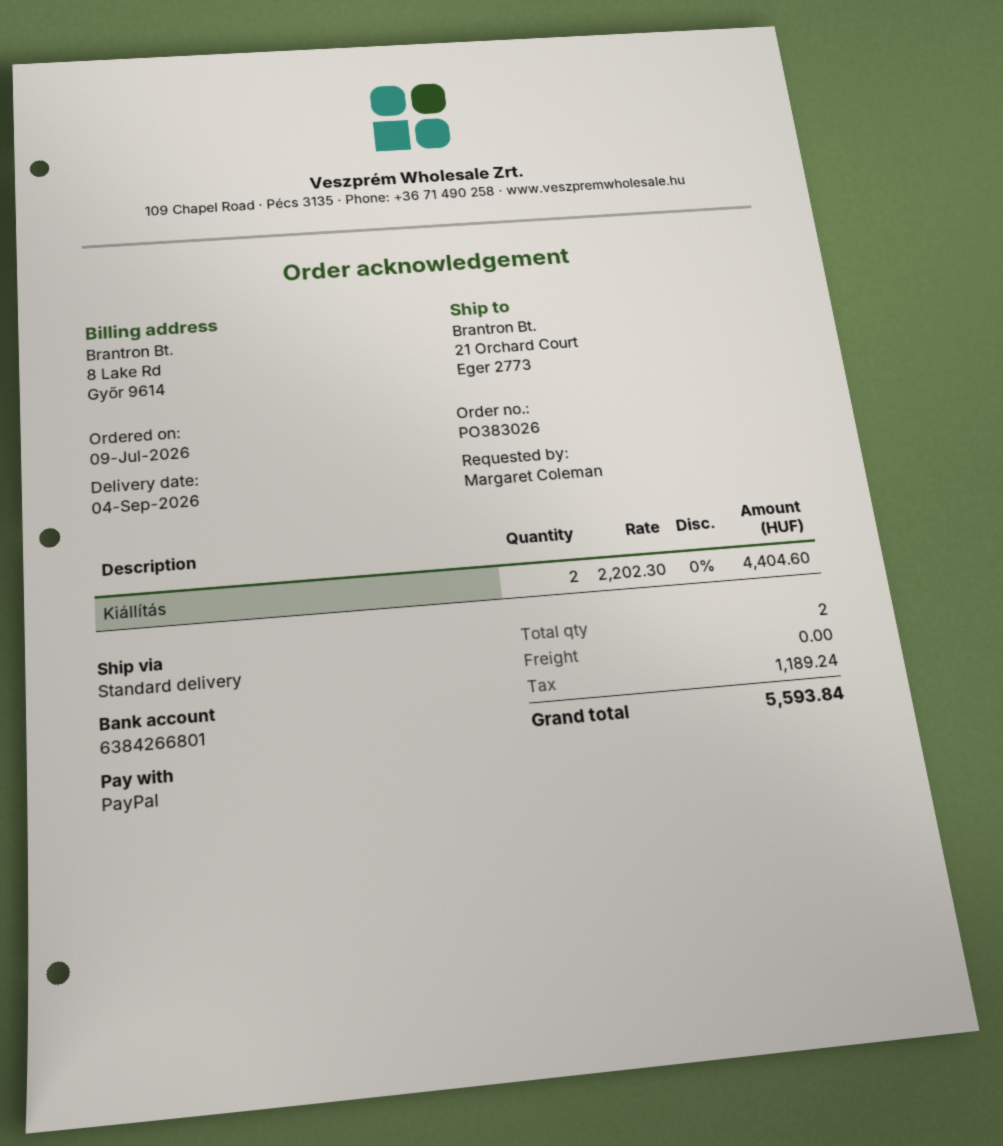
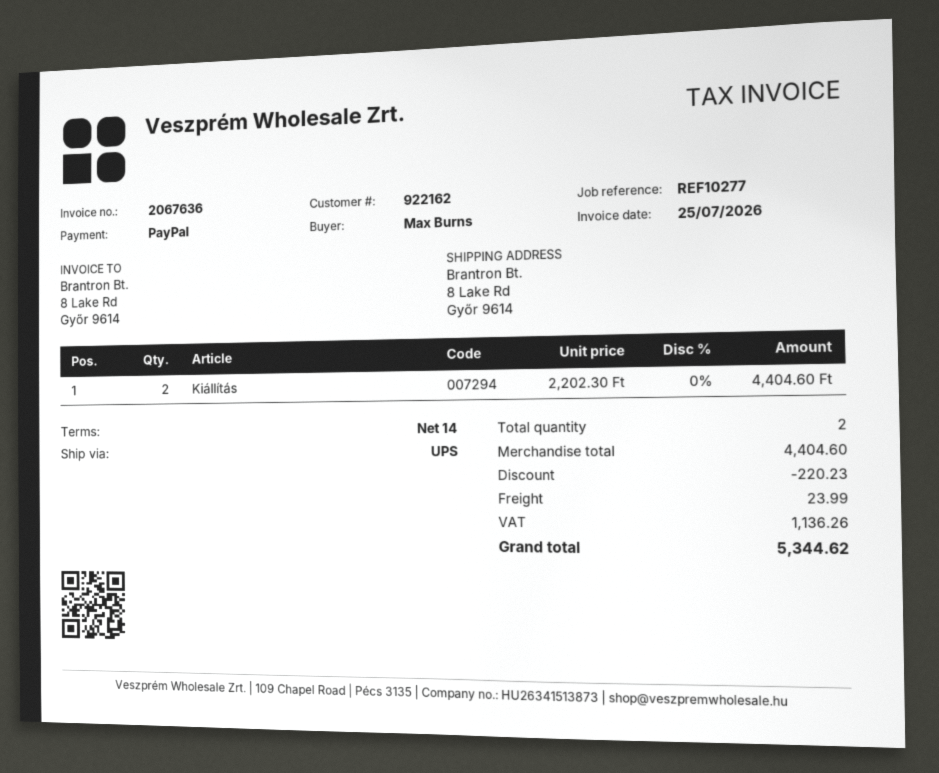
ordered by: Margaret Coleman -> Max Burns
shipping method: standard -> UPS
ship to: 21 Orchard Court, Eger 2773 -> 8 Lake Rd, Győr 9614
discount: none -> 220.23
shipping: 0.00 -> 23.99
tax: 1189.24 -> 1136.26
total: 5593.84 -> 5344.62

